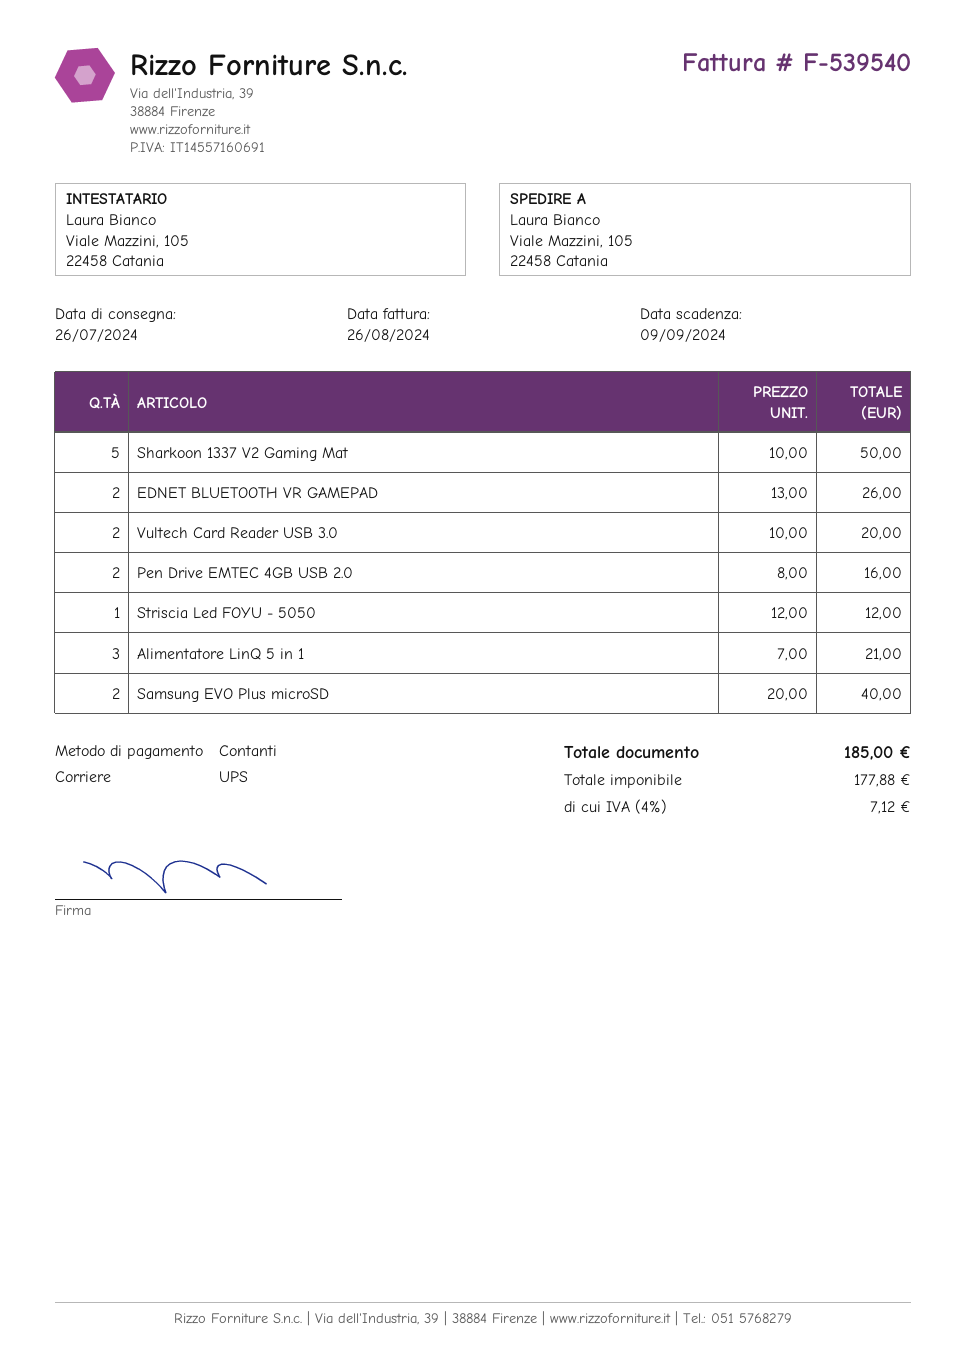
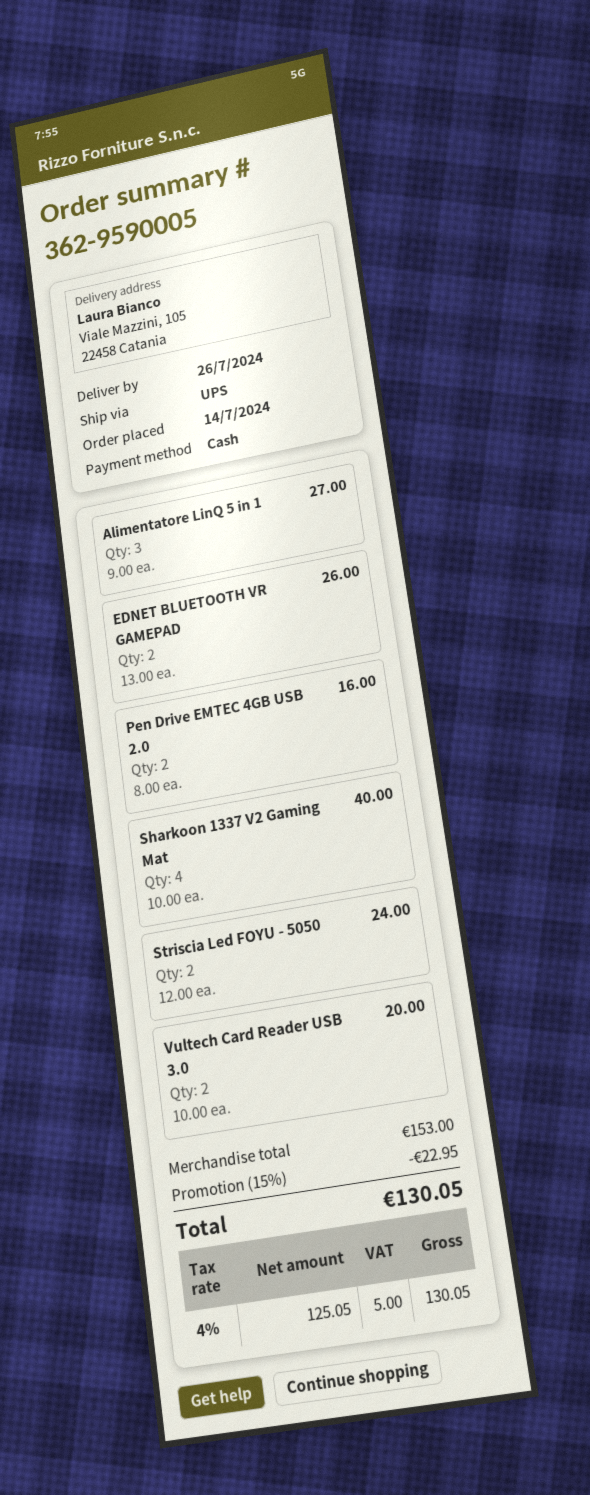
Sharkoon 1337 V2 Gaming Mat: 5 x 10.00 = 50.00 -> 4 x 10.00 = 40.00
Striscia Led FOYU - 5050: 1 x 12.00 = 12.00 -> 2 x 12.00 = 24.00
Alimentatore LinQ 5 in 1: 3 x 7.00 = 21.00 -> 3 x 9.00 = 27.00
Samsung EVO Plus microSD: 2 x 20.00 = 40.00 -> none
discount: none -> 15% = 22.95
net: 177.88 -> 125.05
tax: 4% = 7.12 -> 4% = 5.00
total: 185.00 -> 130.05

